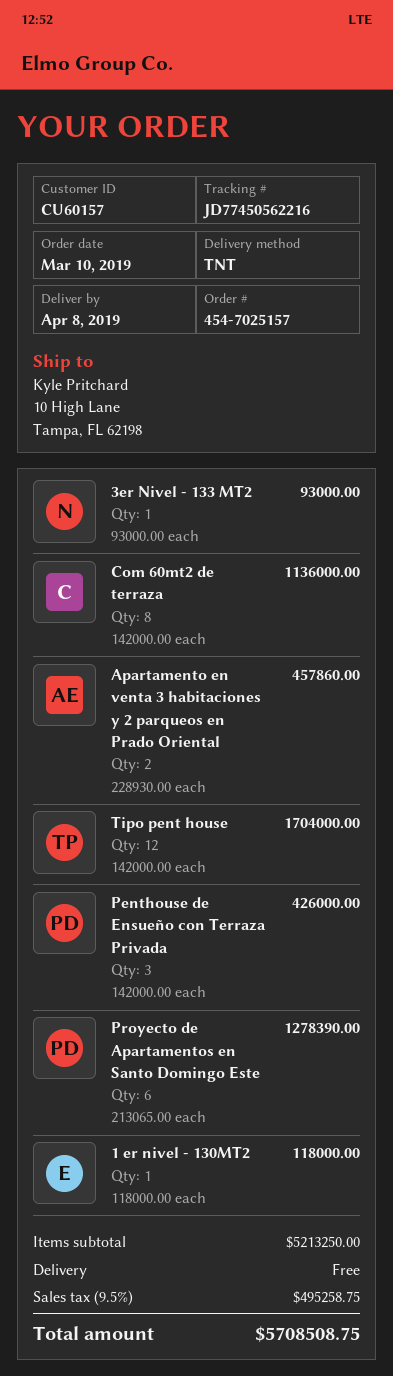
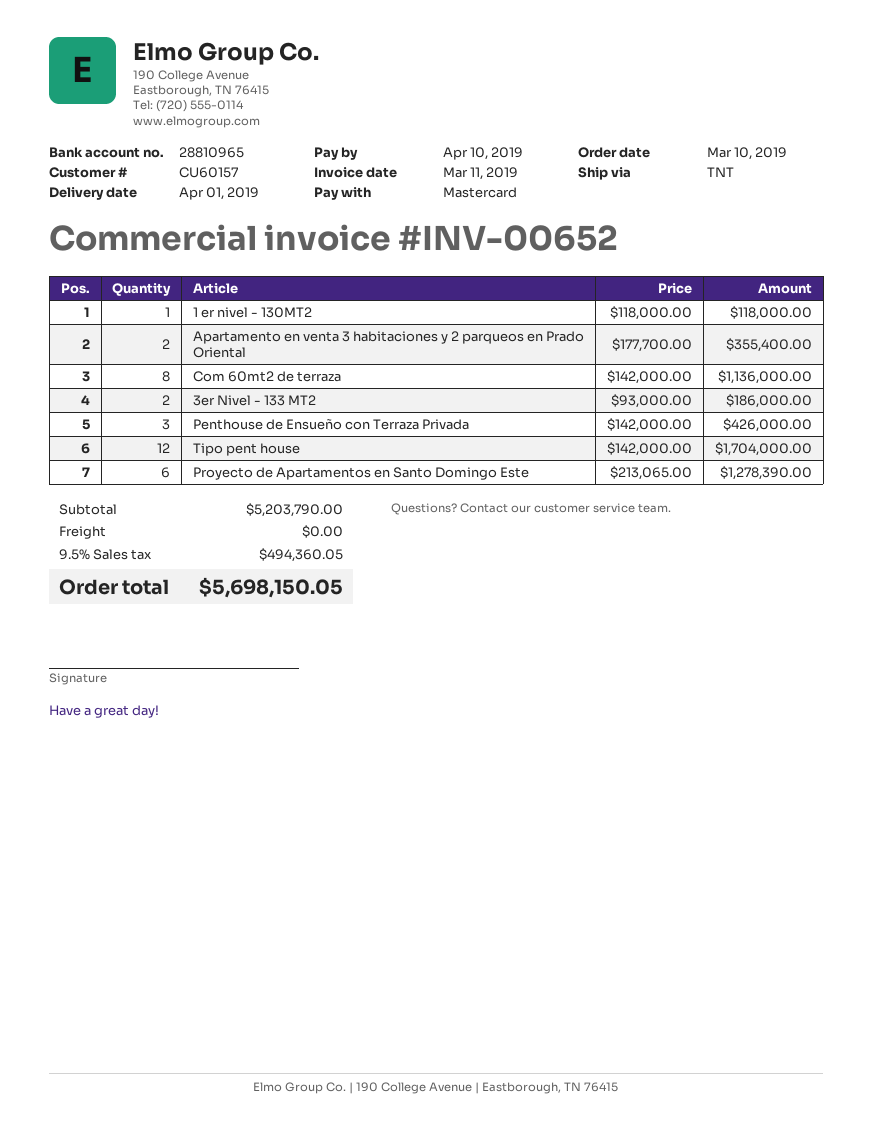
delivery date: 2019-04-08 -> 2019-04-01
3er Nivel - 133 MT2: 1 x 93000.00 = 93000.00 -> 2 x 93000.00 = 186000.00
Apartamento en venta 3 habitaciones y 2 parqueos en Prado Oriental: 2 x 228930.00 = 457860.00 -> 2 x 177700.00 = 355400.00
subtotal: 5213250.00 -> 5203790.00
tax: 9.5% = 495258.75 -> 9.5% = 494360.05
total: 5708508.75 -> 5698150.05

